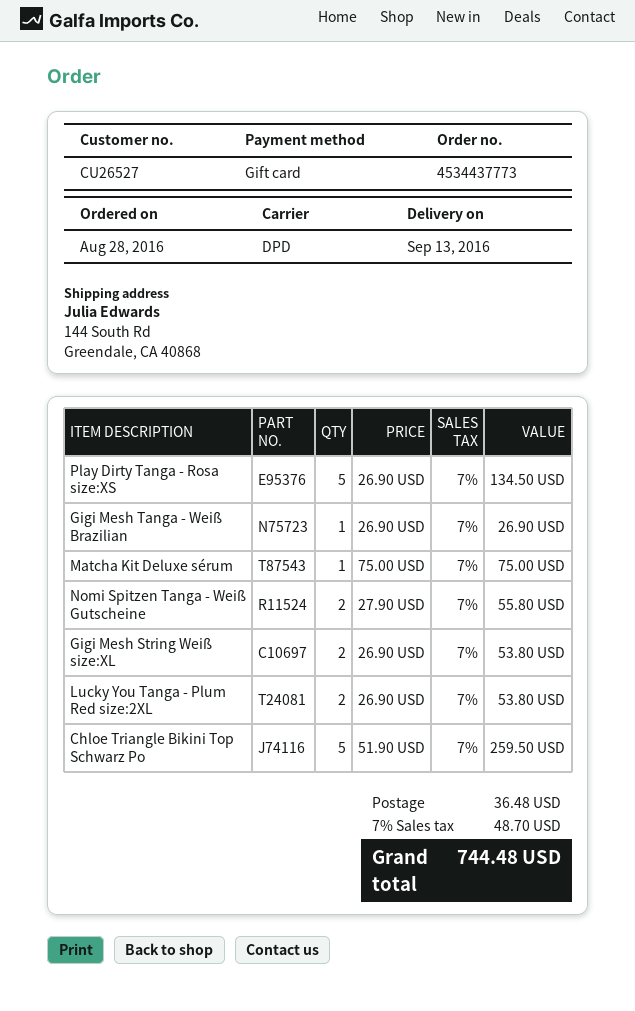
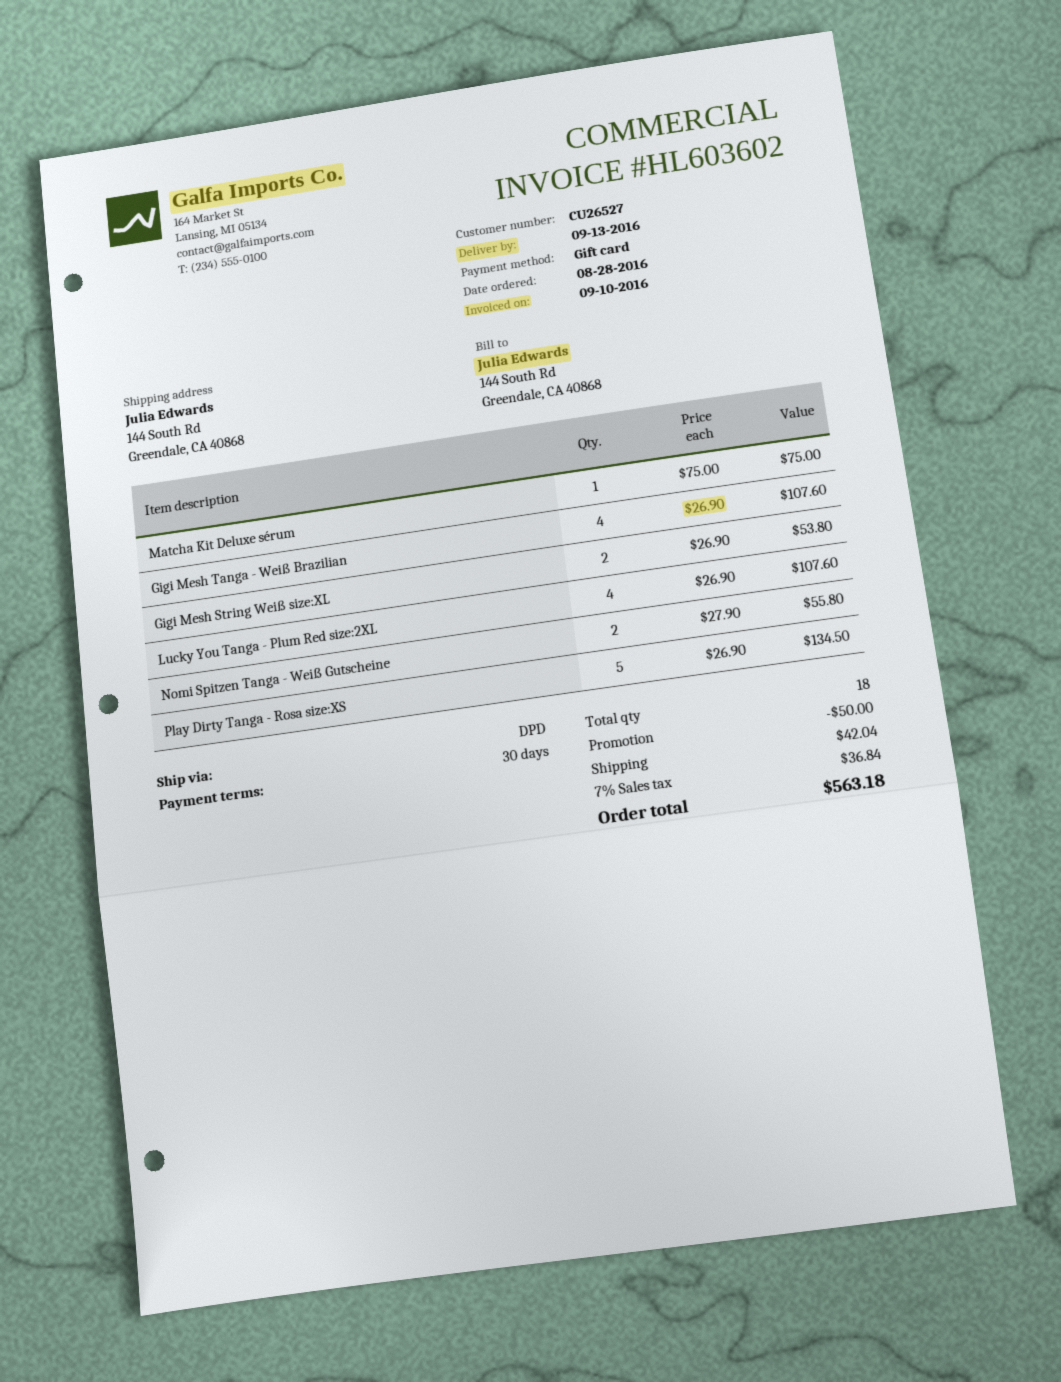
Gigi Mesh Tanga - Weiß Brazilian: 1 x 26.90 = 26.90 -> 4 x 26.90 = 107.60
Lucky You Tanga - Plum Red size:2XL: 2 x 26.90 = 53.80 -> 4 x 26.90 = 107.60
Chloe Triangle Bikini Top Schwarz Po: 5 x 51.90 = 259.50 -> none
discount: none -> 50.00
shipping: 36.48 -> 42.04
tax: 7% = 48.70 -> 7% = 36.84
total: 744.48 -> 563.18

